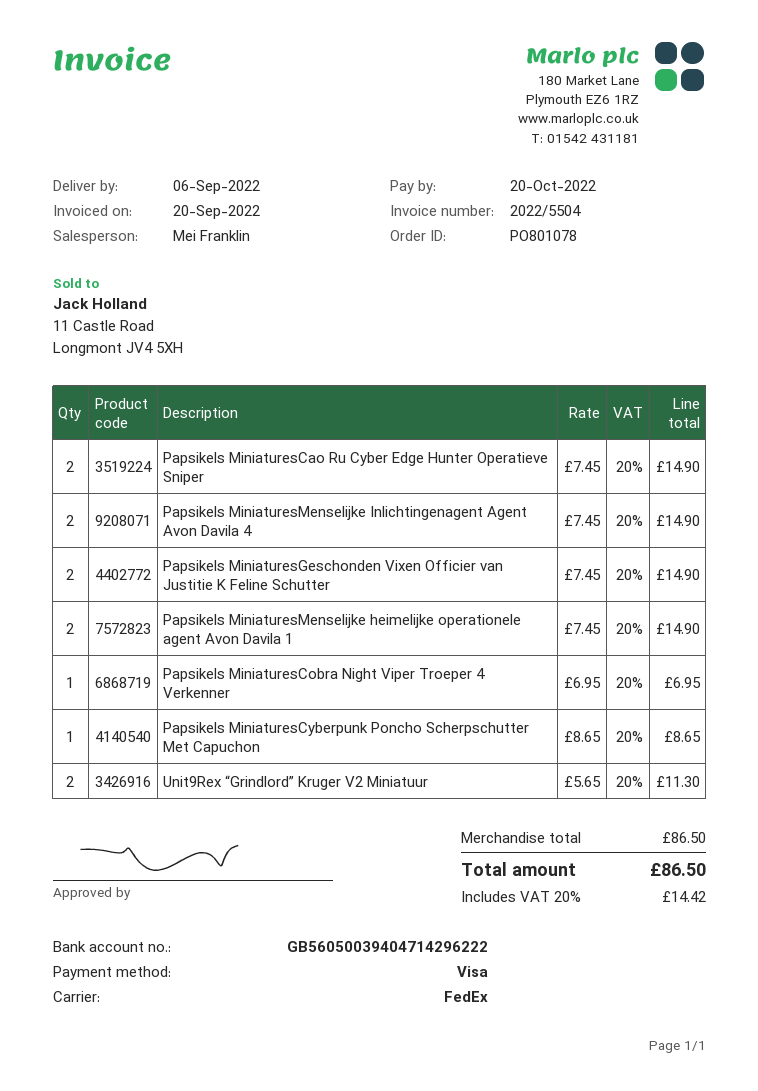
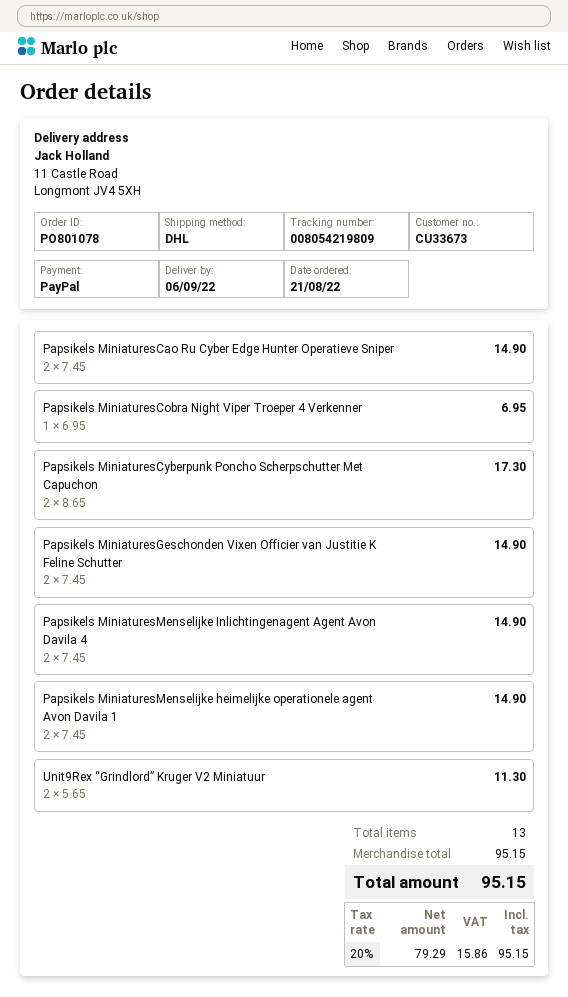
payment method: Visa -> PayPal
shipping method: FedEx -> DHL
Papsikels MiniaturesCyberpunk Poncho Scherpschutter Met Capuchon: 1 x 8.65 = 8.65 -> 2 x 8.65 = 17.30
subtotal: 86.50 -> 95.15
tax: 20% = 14.42 -> 20% = 15.86
total: 86.50 -> 95.15

